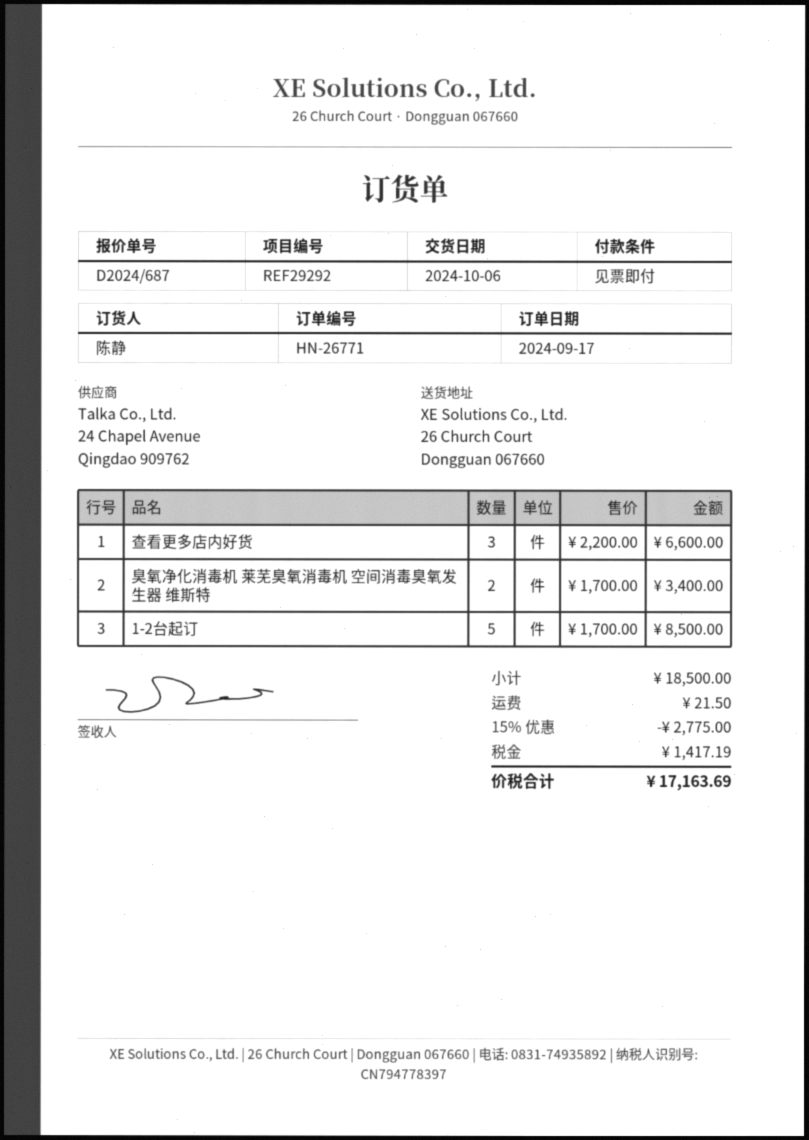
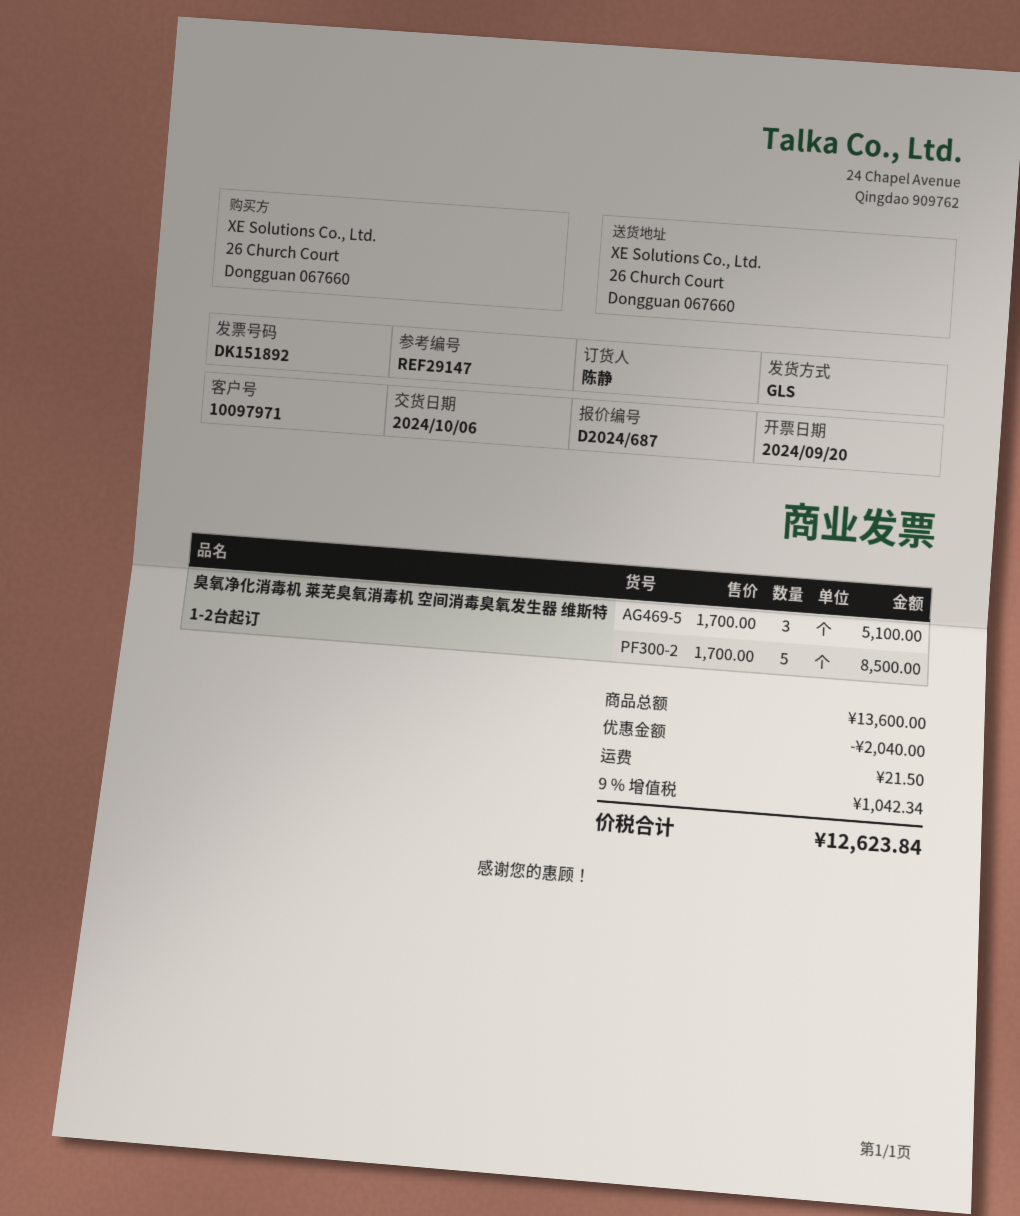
reference: REF29292 -> REF29147
查看更多店内好货: 3 x 2200.00 = 6600.00 -> none
臭氧净化消毒机 莱芜臭氧消毒机 空间消毒臭氧发生器 维斯特: 2 x 1700.00 = 3400.00 -> 3 x 1700.00 = 5100.00
subtotal: 18500.00 -> 13600.00
discount: 2775.00 -> 2040.00
tax: 1417.19 -> 1042.34
total: 17163.69 -> 12623.84

